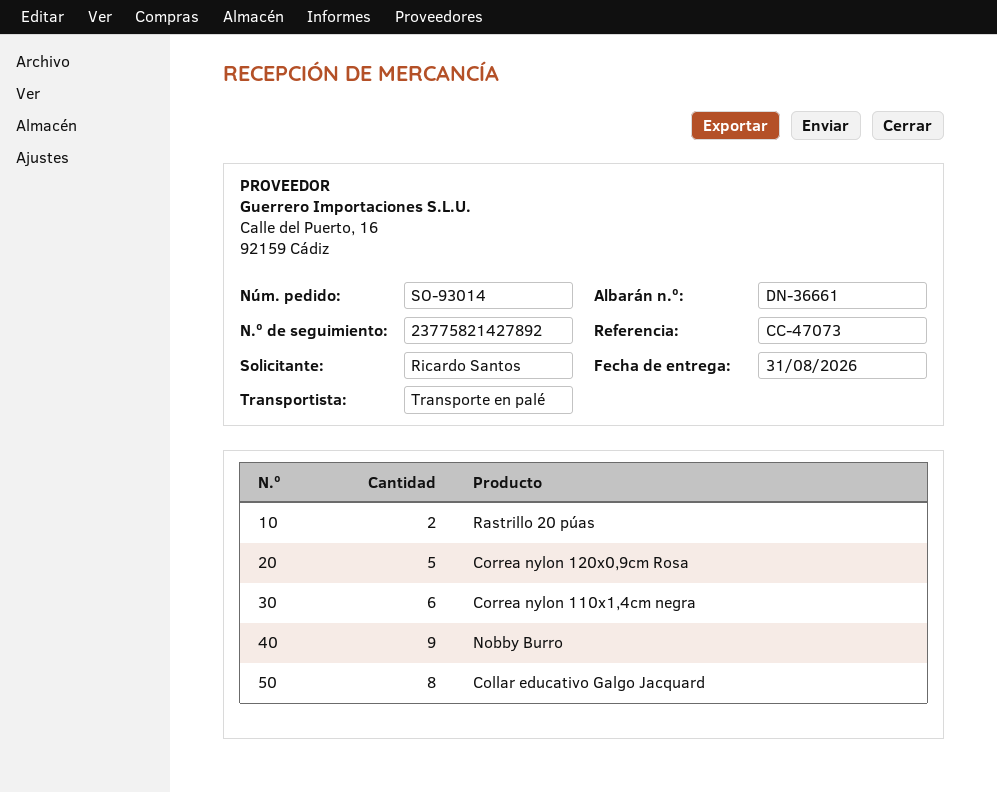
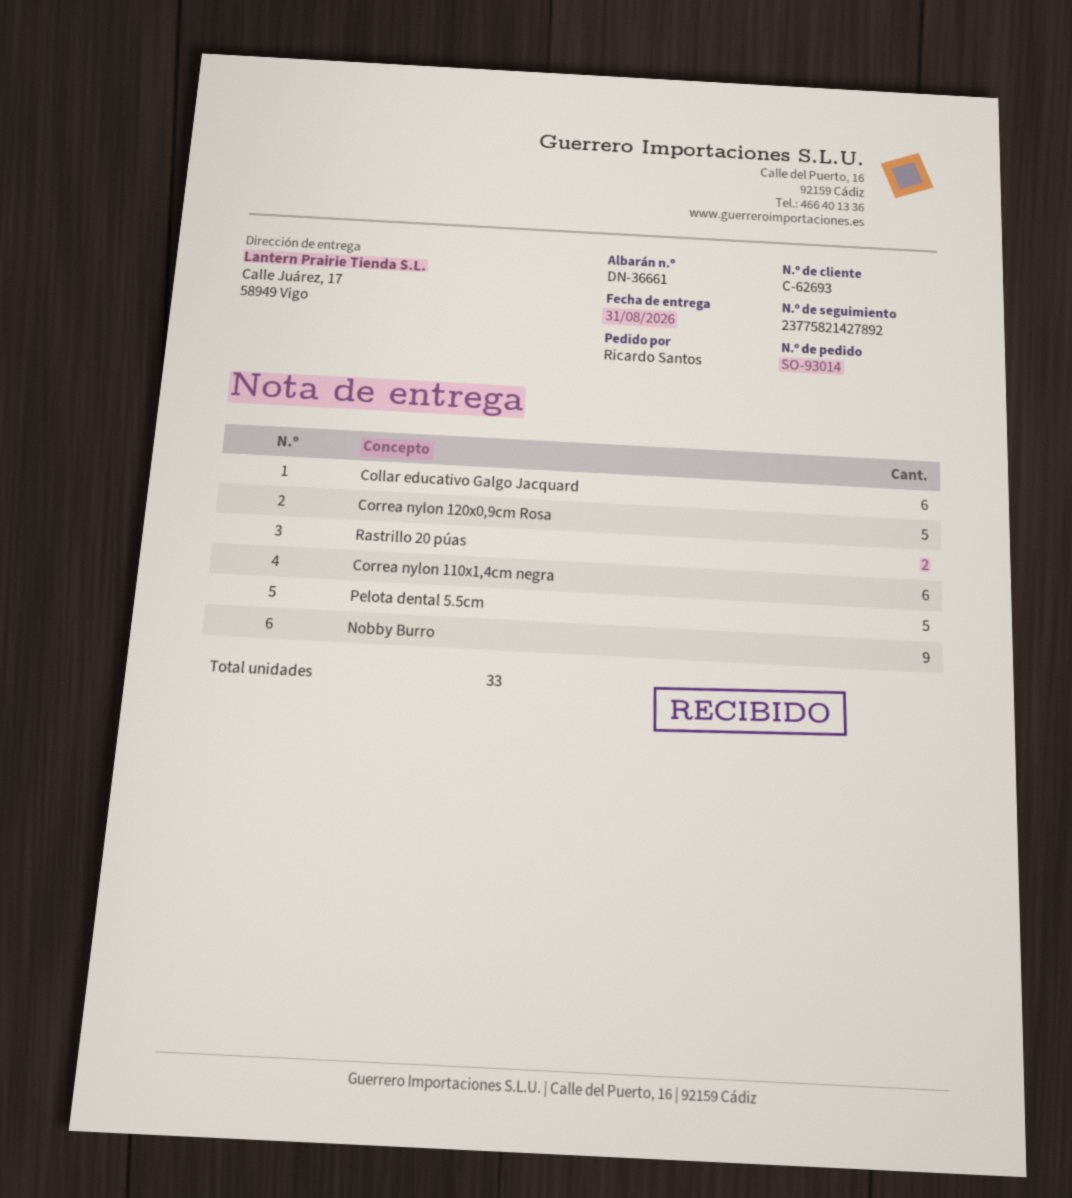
Collar educativo Galgo Jacquard: 8 -> 6
Pelota dental 5.5cm: none -> 5

